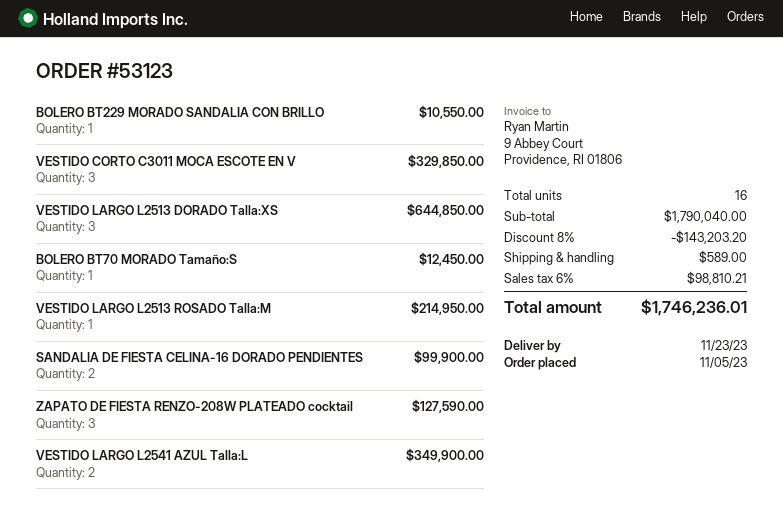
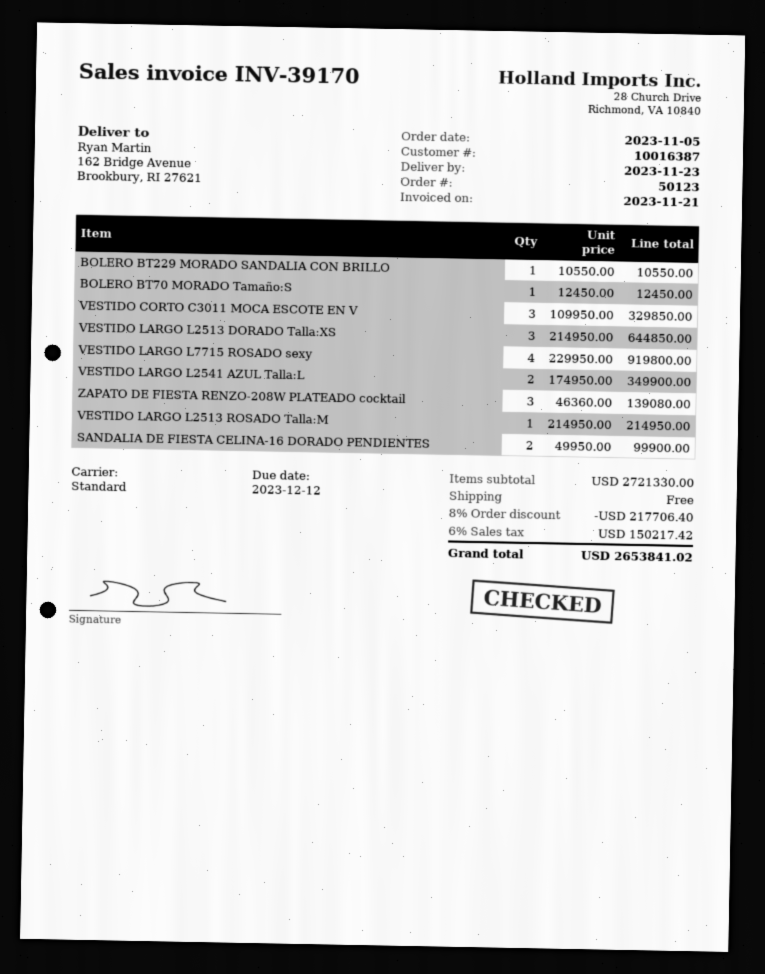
order number: 53123 -> 50123
ZAPATO DE FIESTA RENZO-208W PLATEADO cocktail: 3 for 127590.00 -> 3 for 139080.00
VESTIDO LARGO L7715 ROSADO sexy: none -> 4 for 919800.00
subtotal: 1790040.00 -> 2721330.00
discount: 8% = 143203.20 -> 8% = 217706.40
shipping: 589.00 -> 0.00
tax: 6% = 98810.21 -> 6% = 150217.42
total: 1746236.01 -> 2653841.02

